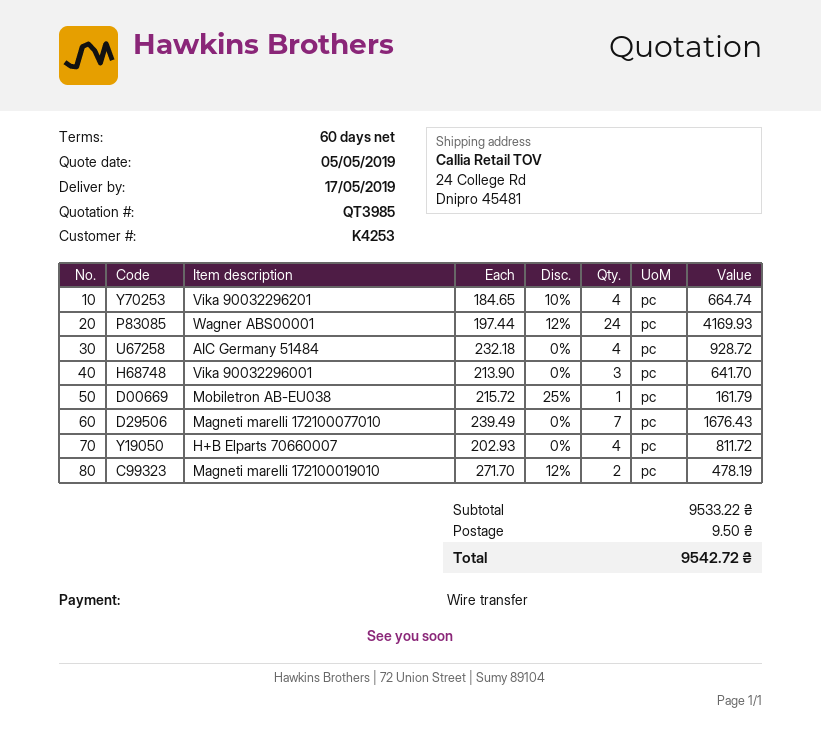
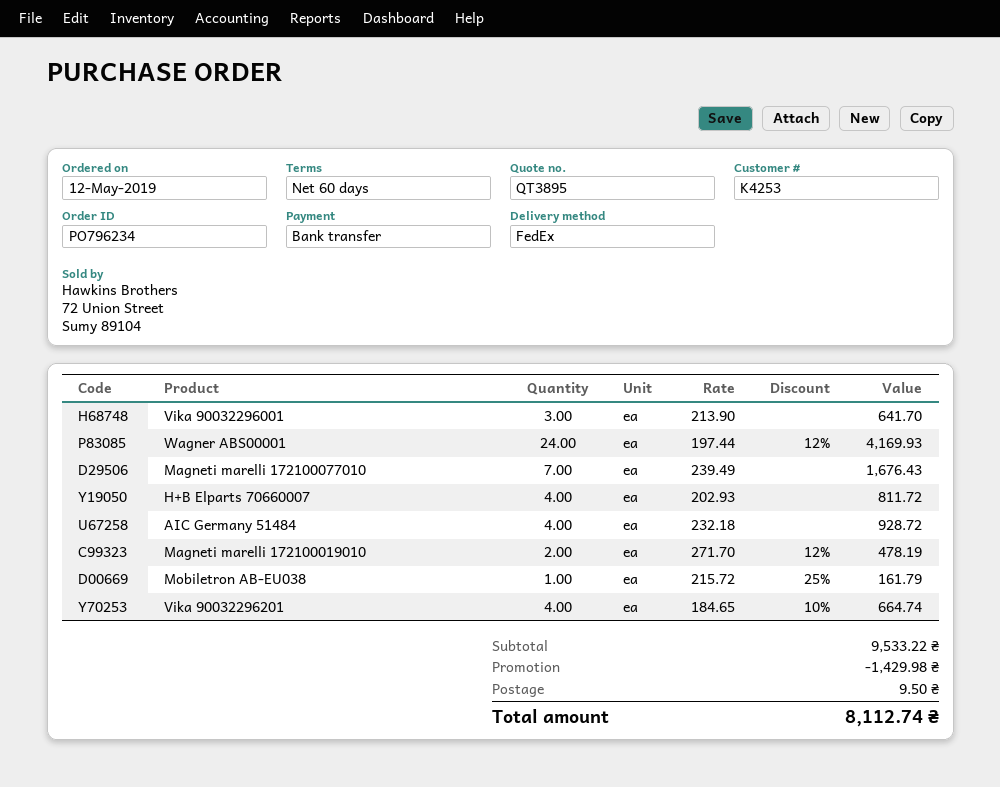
quote number: QT3985 -> QT3895
discount: none -> 1429.98
total: 9542.72 -> 8112.74

